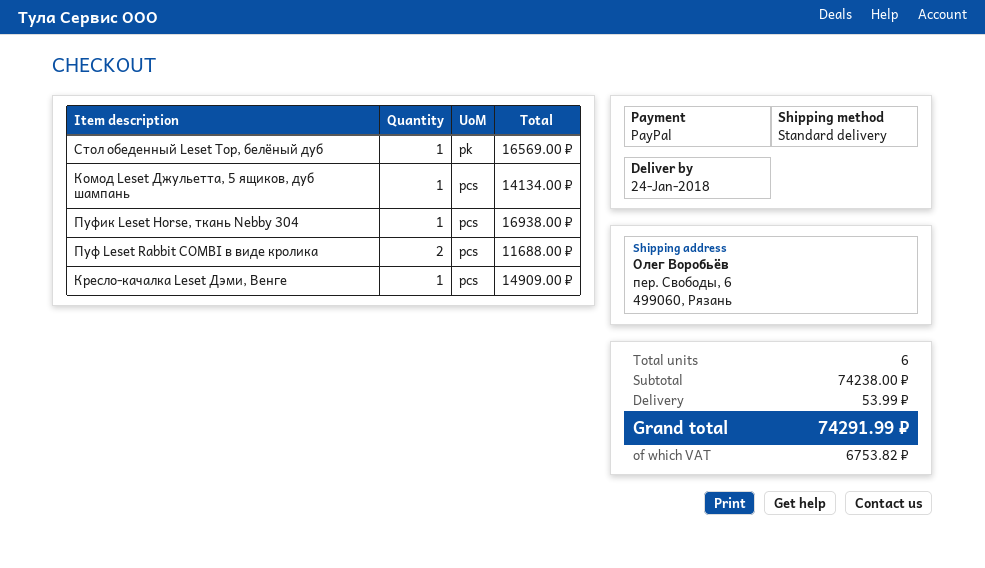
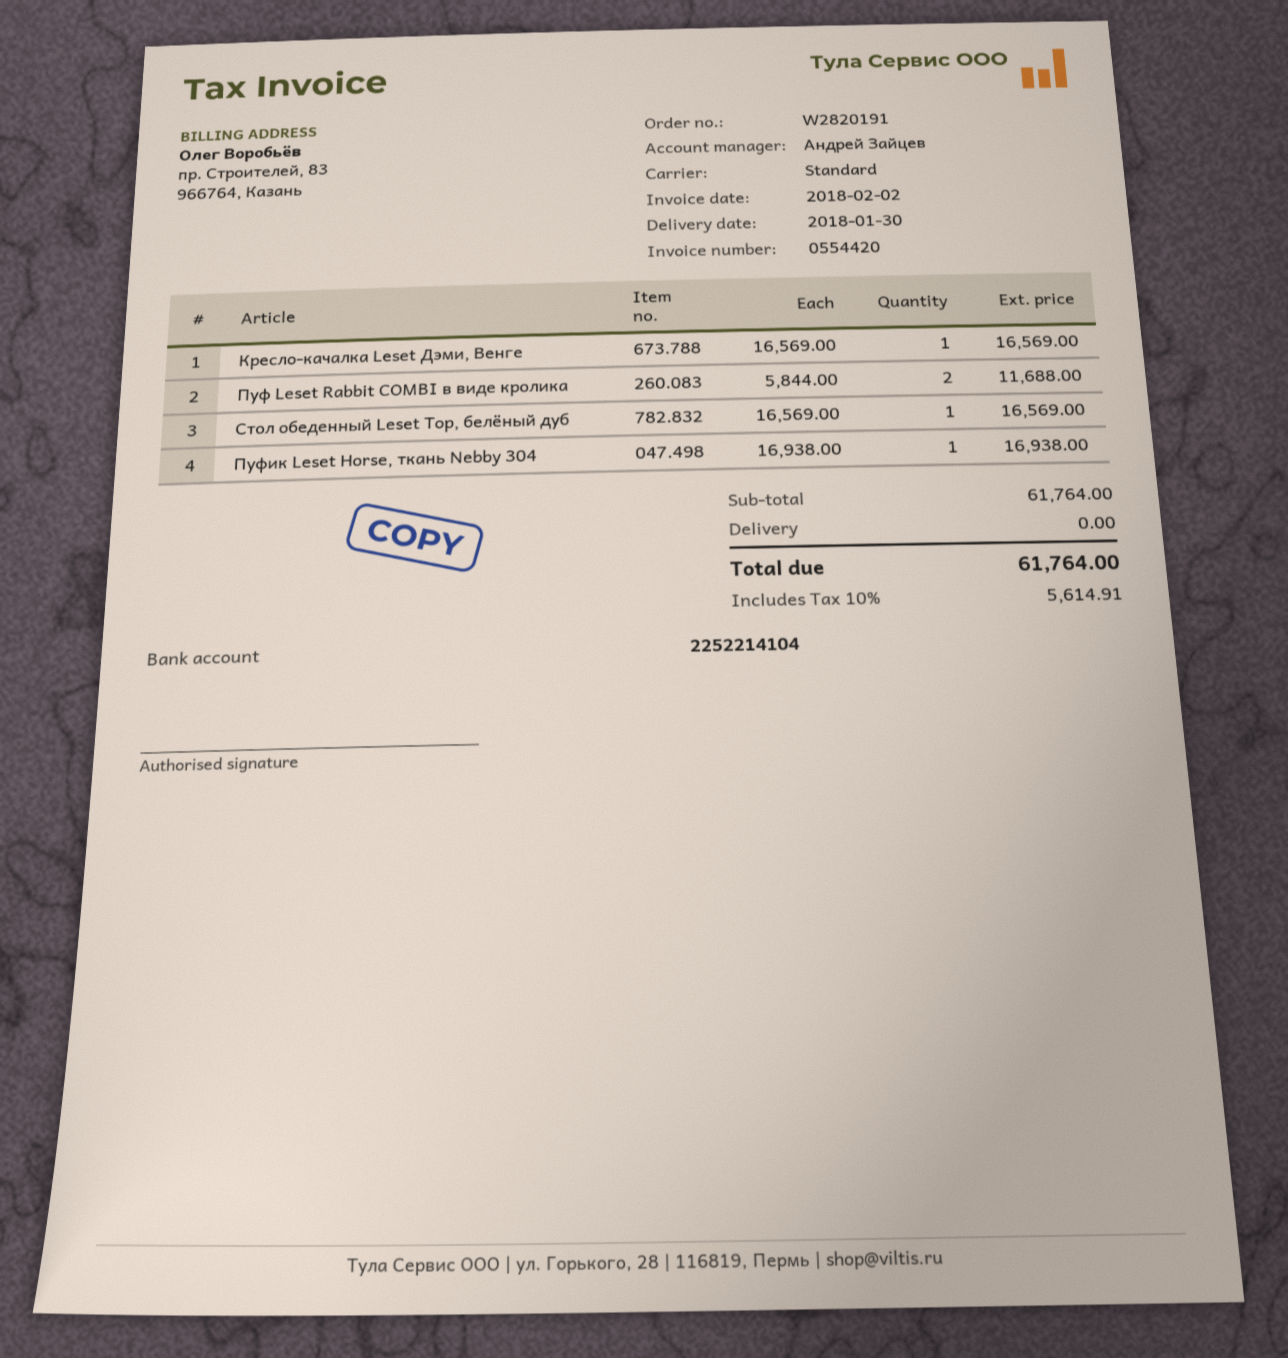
delivery date: 2018-01-24 -> 2018-01-30
Комод Leset Джульетта, 5 ящиков, дуб шампань: 1 for 14134.00 -> none
Кресло-качалка Leset Дэми, Венге: 1 for 14909.00 -> 1 for 16569.00
subtotal: 74238.00 -> 61764.00
shipping: 53.99 -> 0.00
tax: 6753.82 -> 5614.91
total: 74291.99 -> 61764.00

